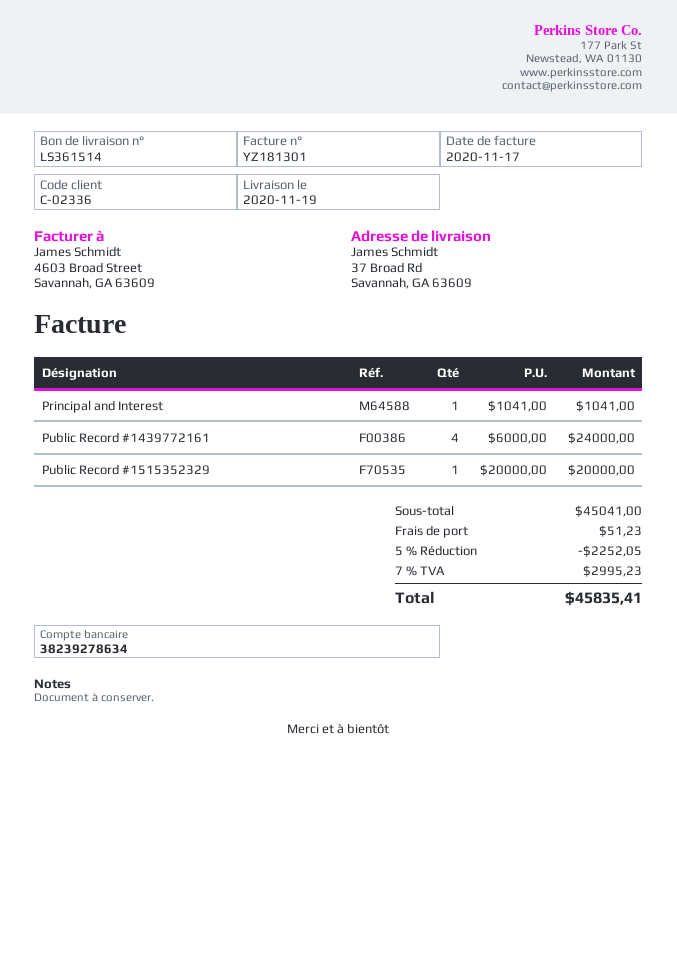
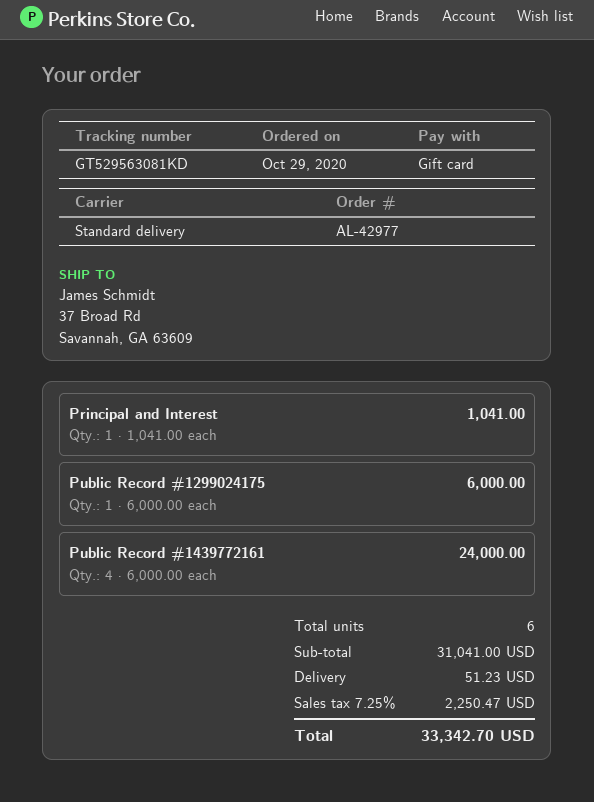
Public Record #1515352329: 1 x 20000.00 = 20000.00 -> none
Public Record #1299024175: none -> 1 x 6000.00 = 6000.00
subtotal: 45041.00 -> 31041.00
discount: 5% = 2252.05 -> none
tax: 7% = 2995.23 -> 7.25% = 2250.47
total: 45835.41 -> 33342.70

